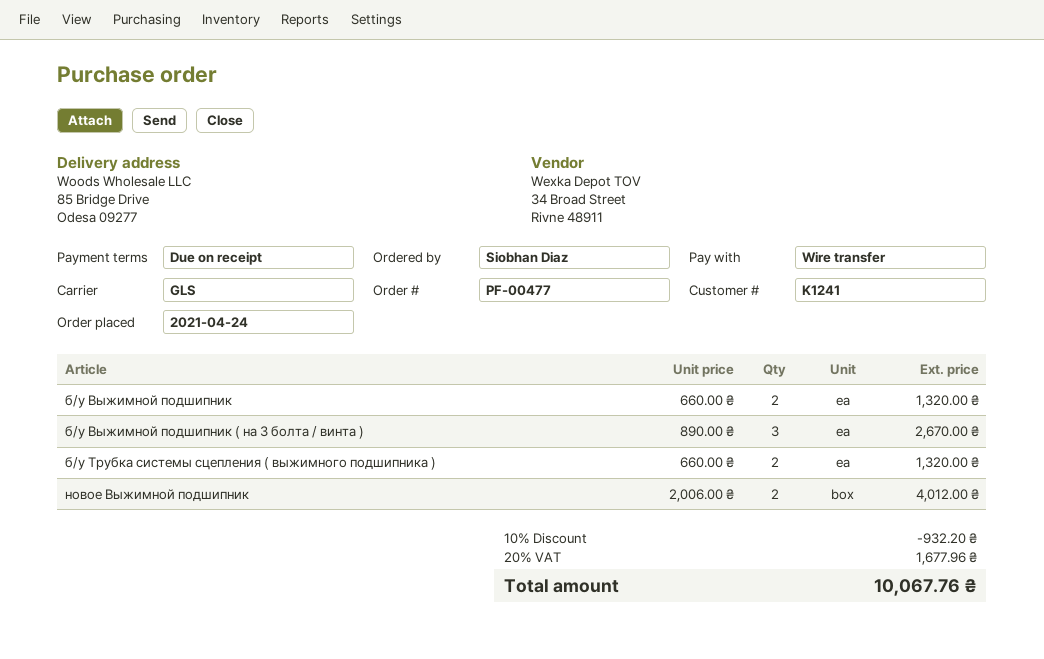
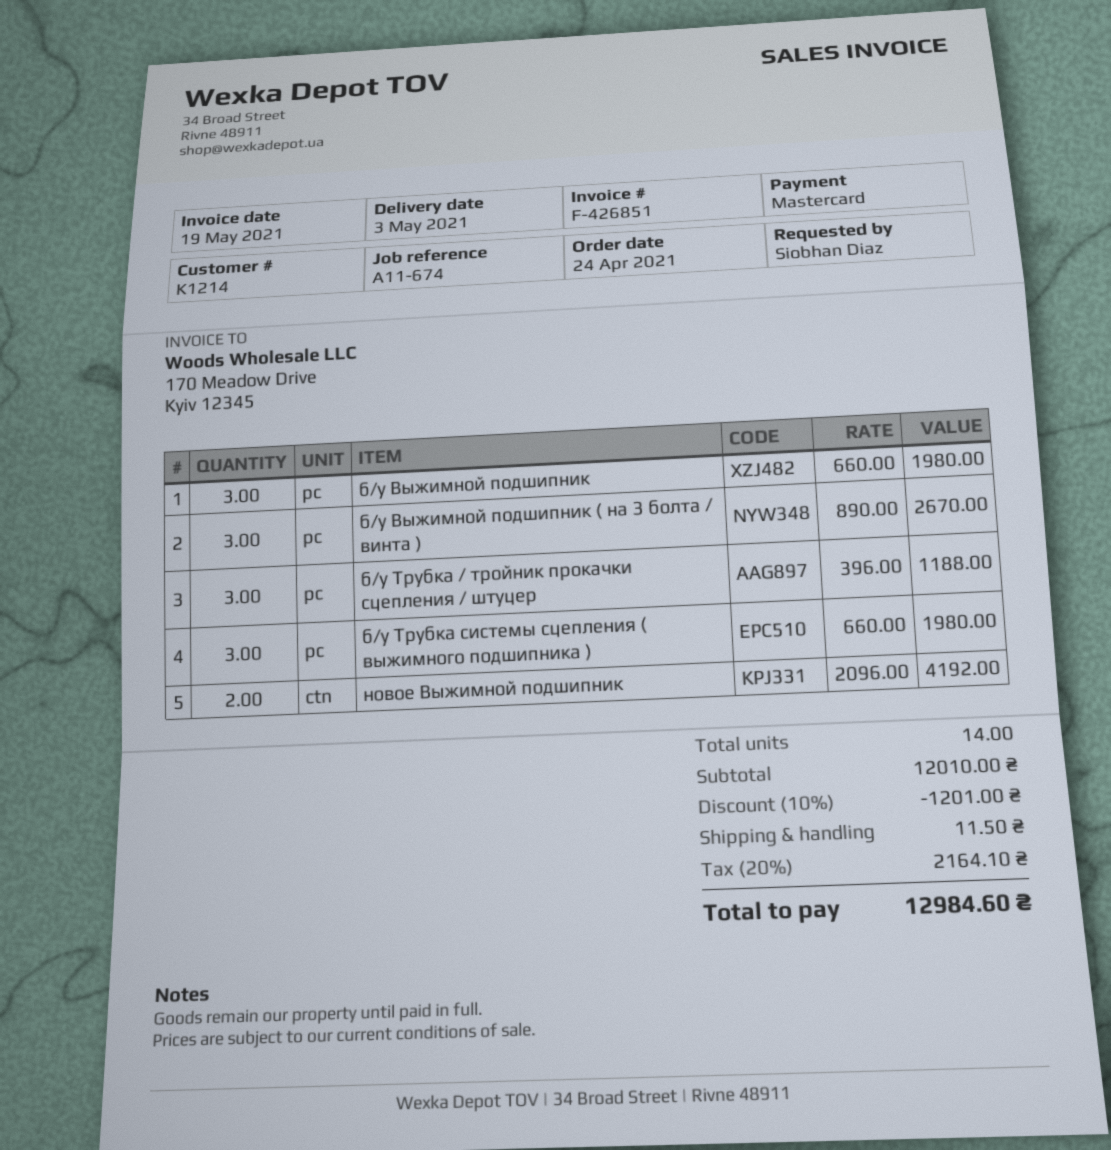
customer number: K1241 -> K1214
payment method: bank transfer -> Mastercard
б/у Выжимной подшипник: 2 x 660.00 = 1320.00 -> 3 x 660.00 = 1980.00
б/у Трубка системы сцепления ( выжимного подшипника ): 2 x 660.00 = 1320.00 -> 3 x 660.00 = 1980.00
новое Выжимной подшипник: 2 x 2006.00 = 4012.00 -> 2 x 2096.00 = 4192.00
б/у Трубка / тройник прокачки сцепления / штуцер: none -> 3 x 396.00 = 1188.00
discount: 10% = 932.20 -> 10% = 1201.00
shipping: none -> 11.50
tax: 20% = 1677.96 -> 20% = 2164.10
total: 10067.76 -> 12984.60

